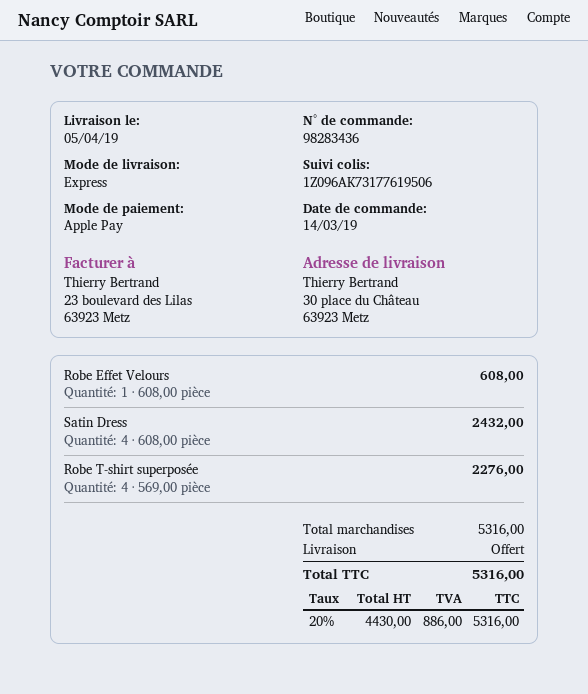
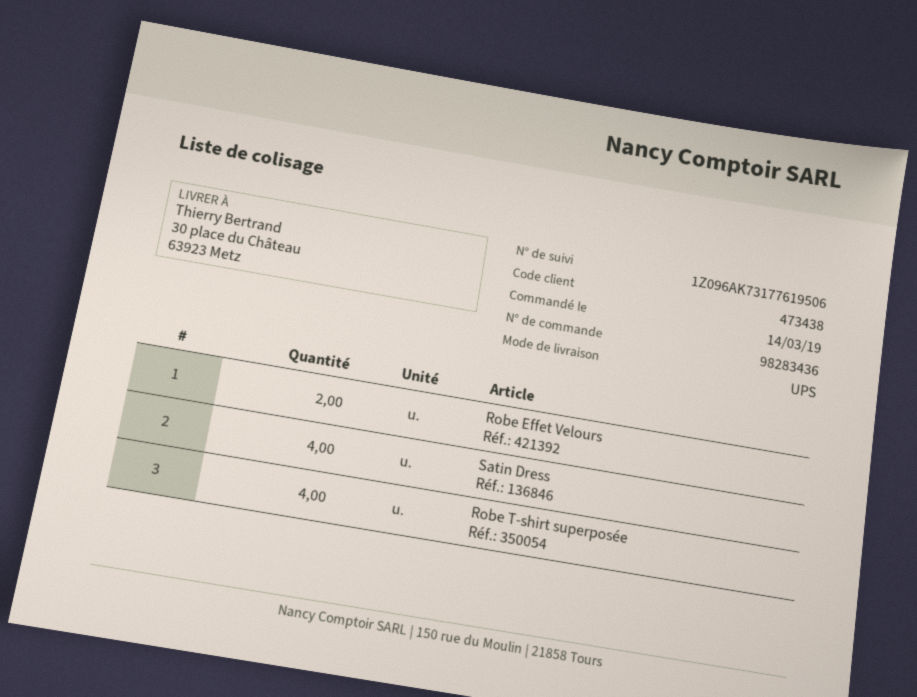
shipping method: express -> UPS
Robe Effet Velours: 1 -> 2

